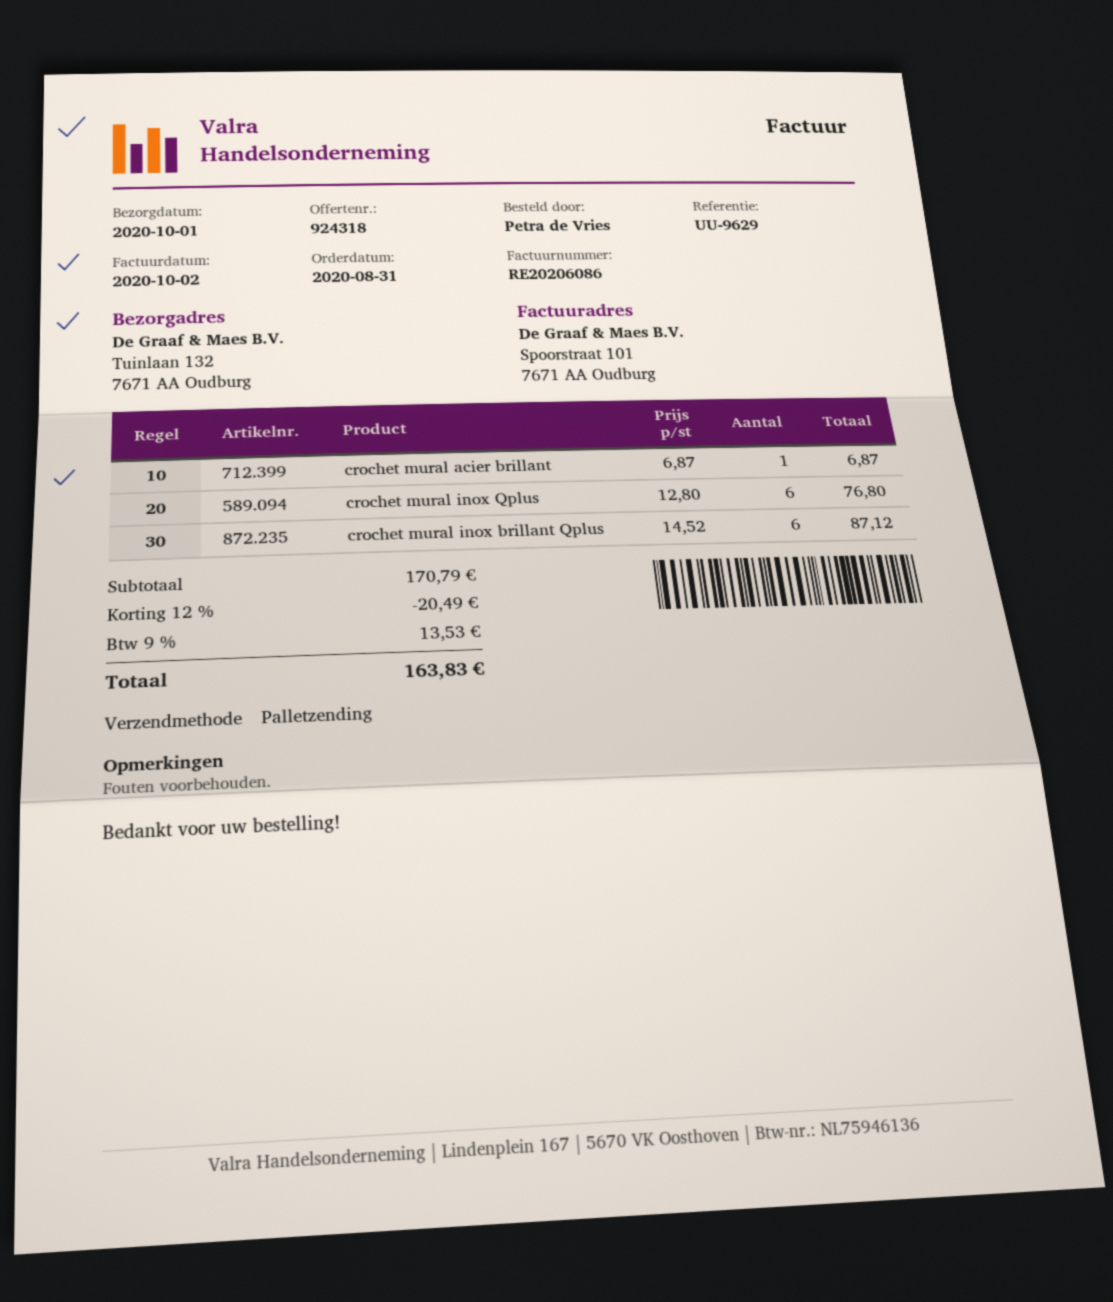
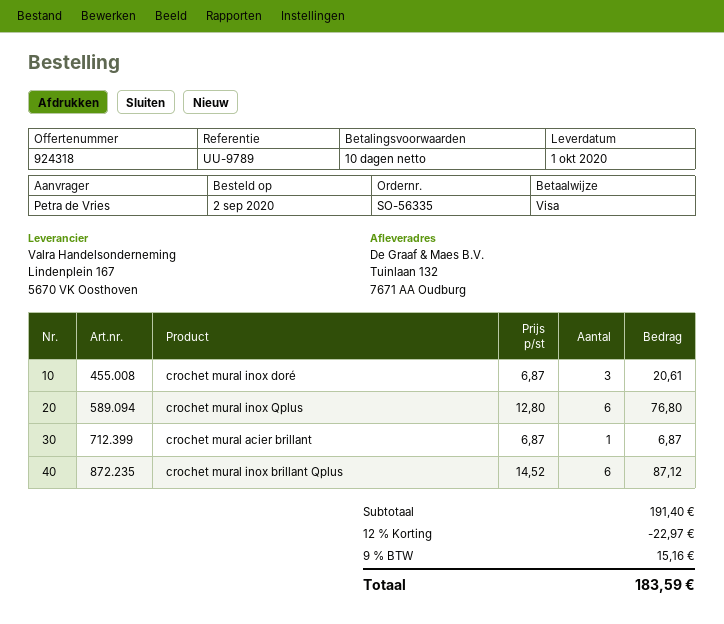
order date: 2020-08-31 -> 2020-09-02
reference: UU-9629 -> UU-9789
crochet mural inox doré: none -> 3 x 6.87 = 20.61
subtotal: 170.79 -> 191.40
discount: 12% = 20.49 -> 12% = 22.97
tax: 9% = 13.53 -> 9% = 15.16
total: 163.83 -> 183.59

